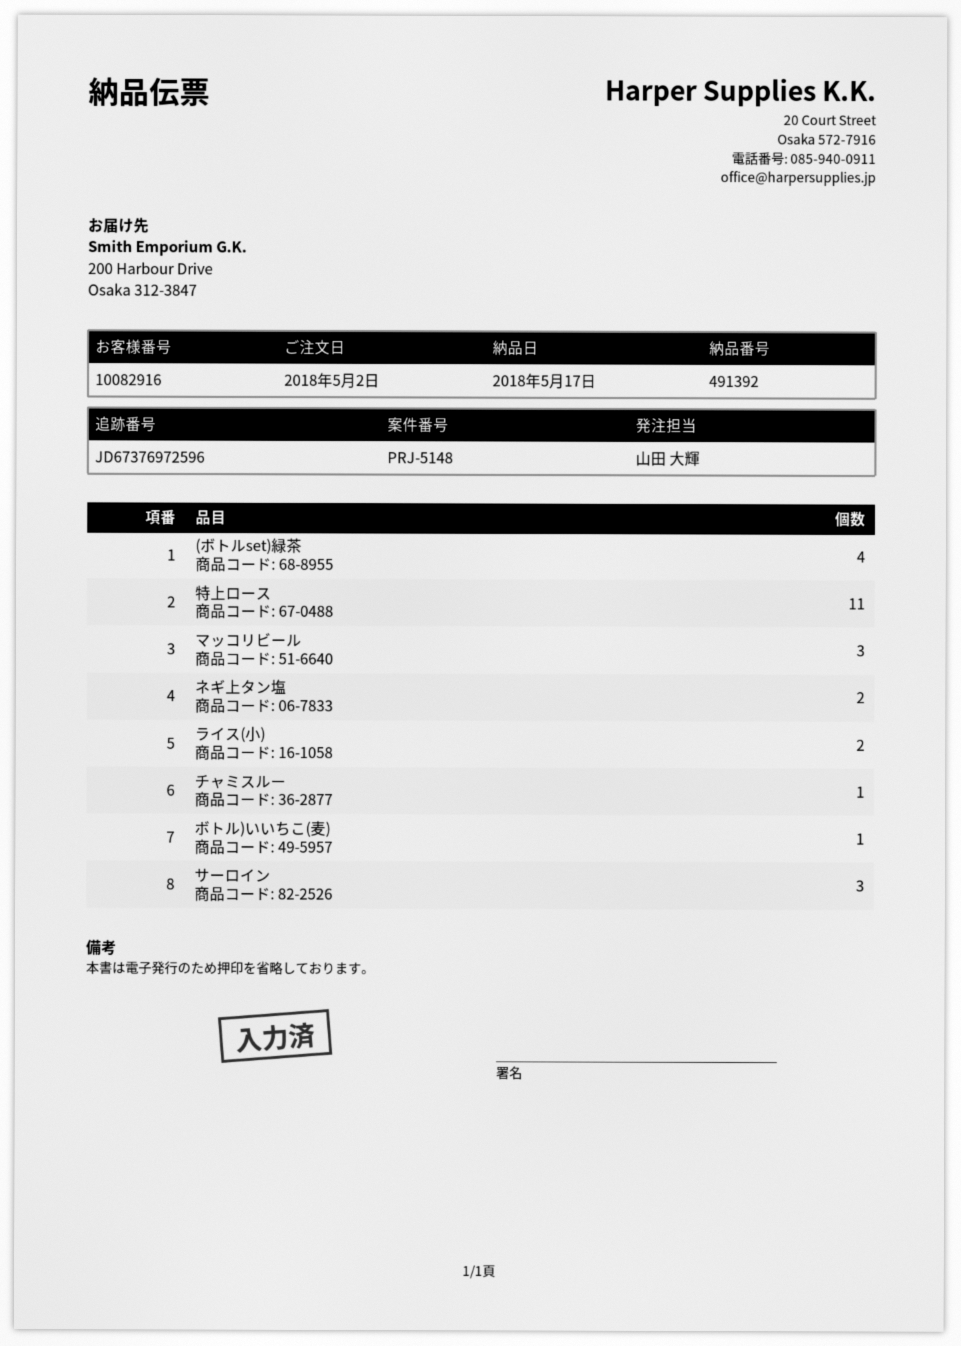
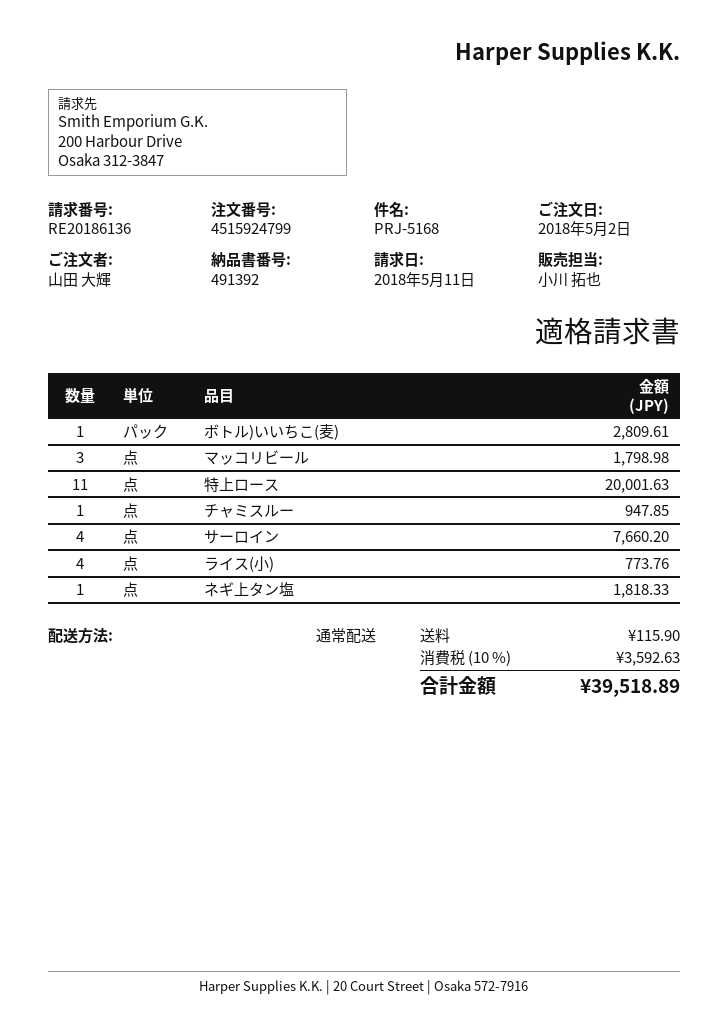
reference: PRJ-5148 -> PRJ-5168
(ボトルset)緑茶: 4 -> none
ネギ上タン塩: 2 -> 1
ライス(小): 2 -> 4
サーロイン: 3 -> 4

